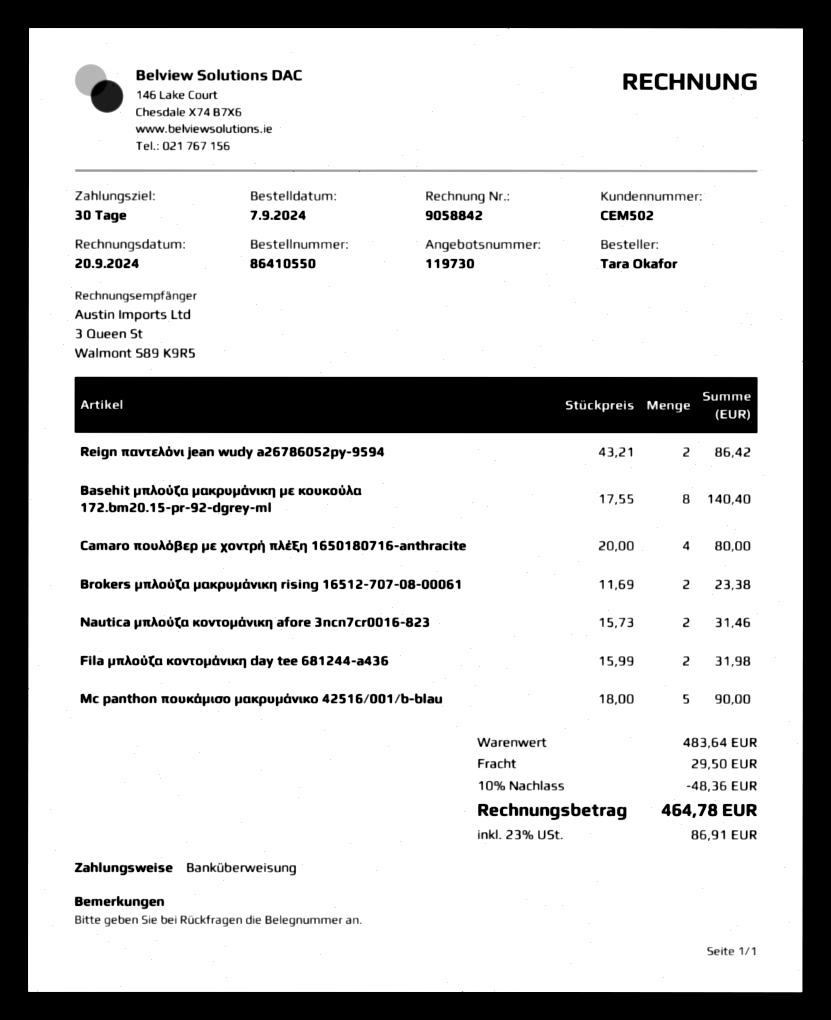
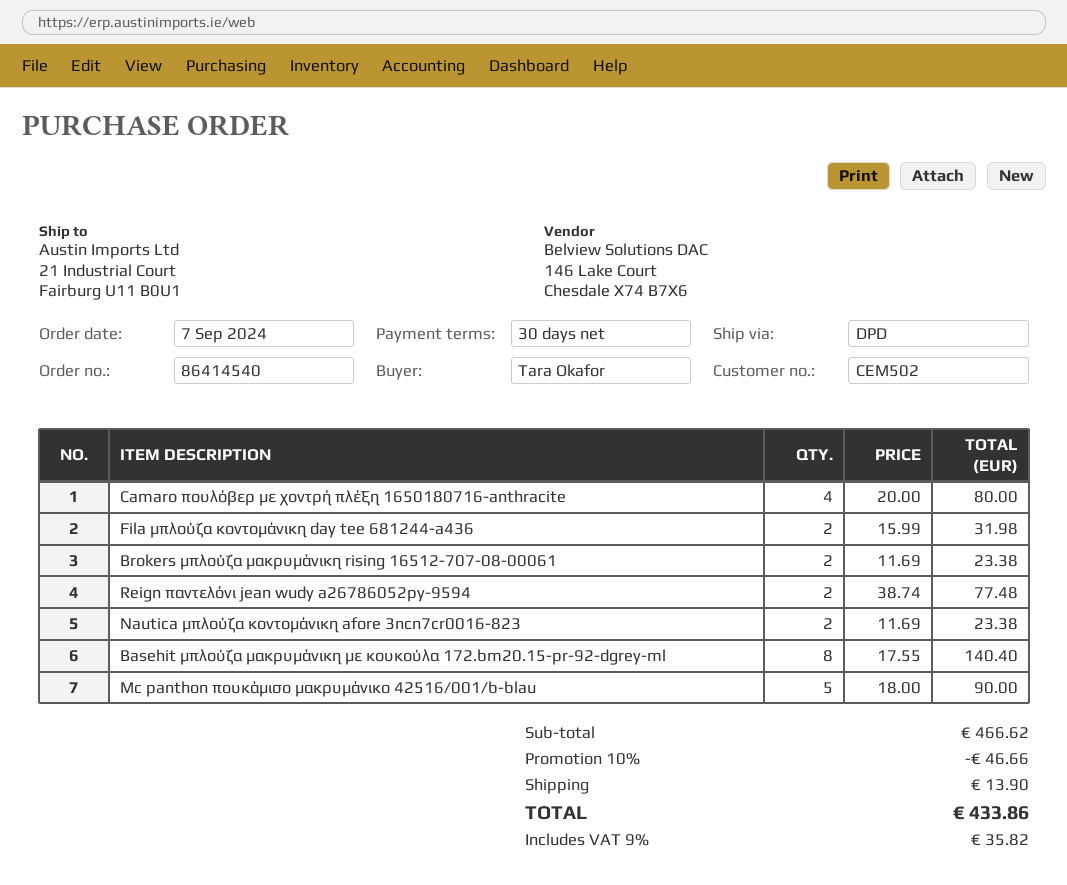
order number: 86410550 -> 86414540
Reign παντελόνι jean wudy a26786052py-9594: 2 x 43.21 = 86.42 -> 2 x 38.74 = 77.48
Nautica μπλούζα κοντομάνικη afore 3ncn7cr0016-823: 2 x 15.73 = 31.46 -> 2 x 11.69 = 23.38
subtotal: 483.64 -> 466.62
discount: 10% = 48.36 -> 10% = 46.66
shipping: 29.50 -> 13.90
tax: 23% = 86.91 -> 9% = 35.82
total: 464.78 -> 433.86

